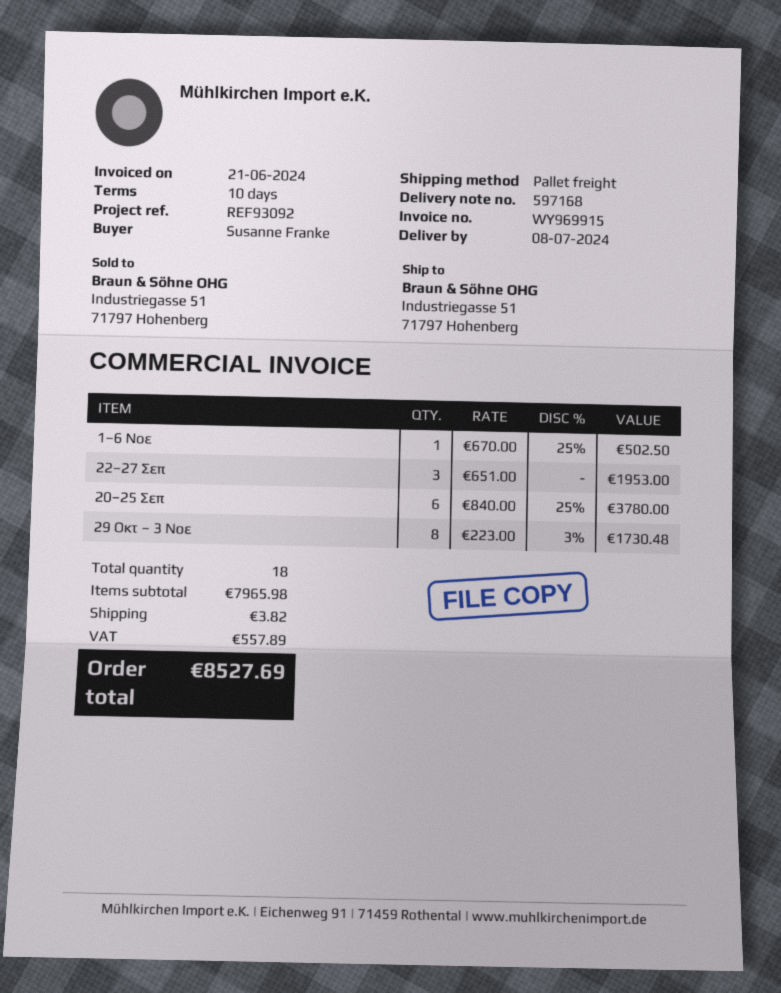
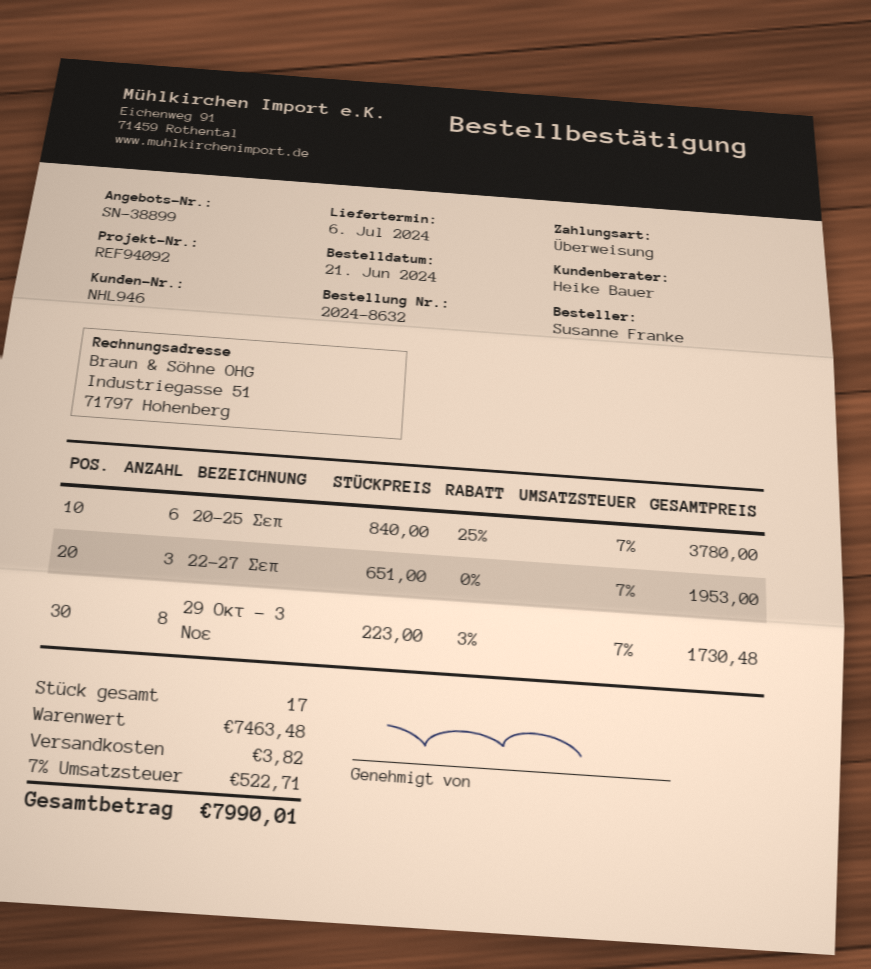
delivery date: 2024-07-08 -> 2024-07-06
reference: REF93092 -> REF94092
1–6 Νοε: 1 x 670.00 - 25% = 502.50 -> none
total quantity: 18 -> 17
subtotal: 7965.98 -> 7463.48
tax: 557.89 -> 522.71
total: 8527.69 -> 7990.01

